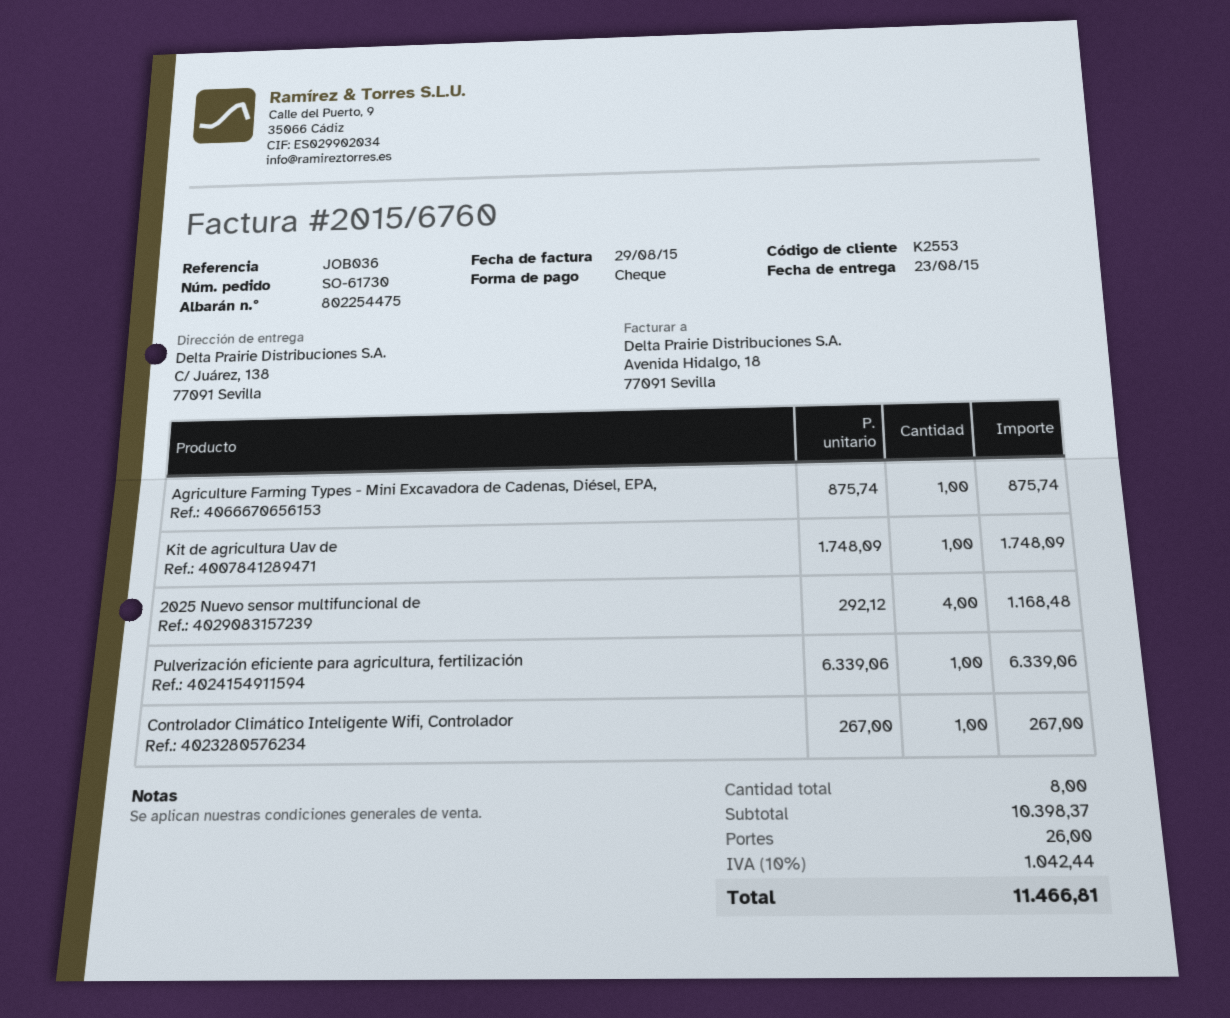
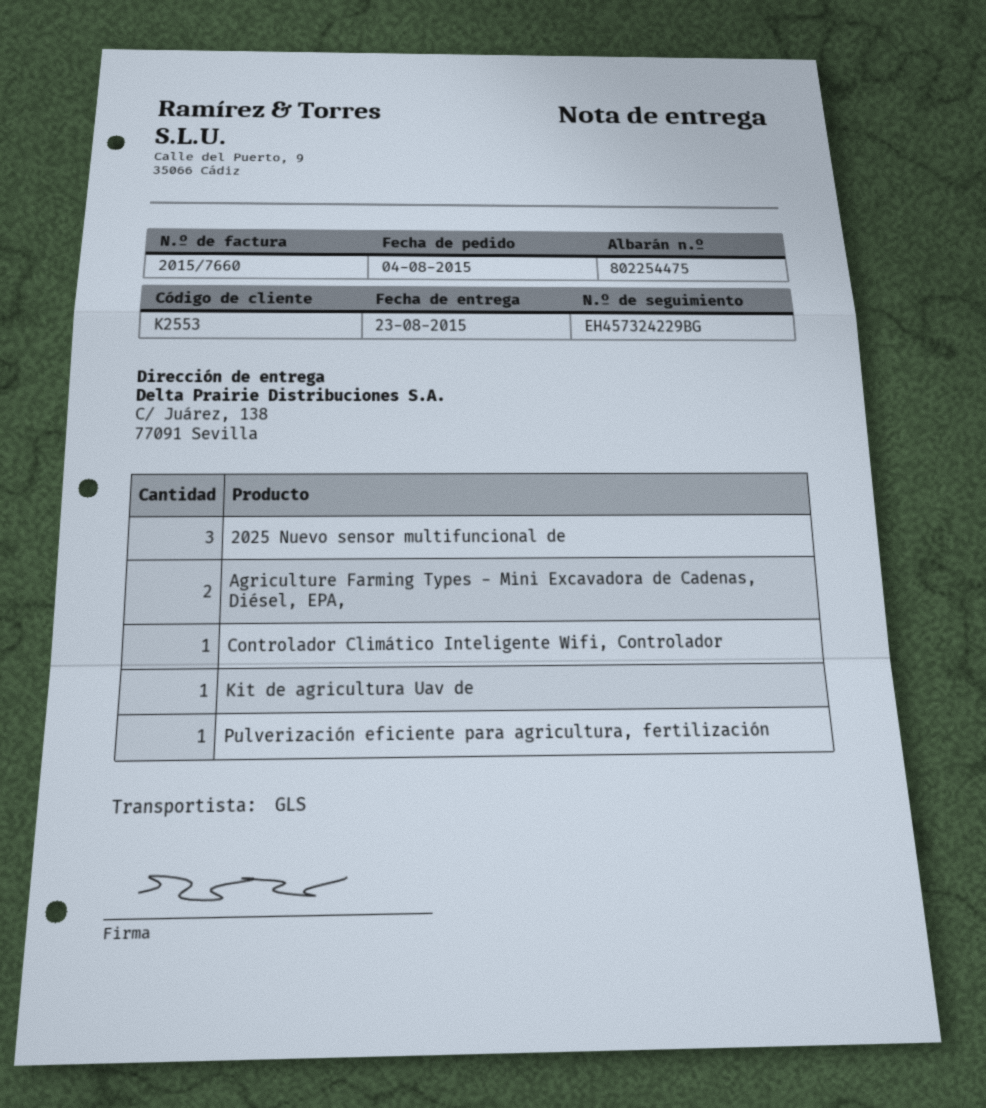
invoice number: 2015/6760 -> 2015/7660
Agriculture Farming Types - Mini Excavadora de Cadenas, Diésel, EPA,: 1 -> 2
2025 Nuevo sensor multifuncional de: 4 -> 3

